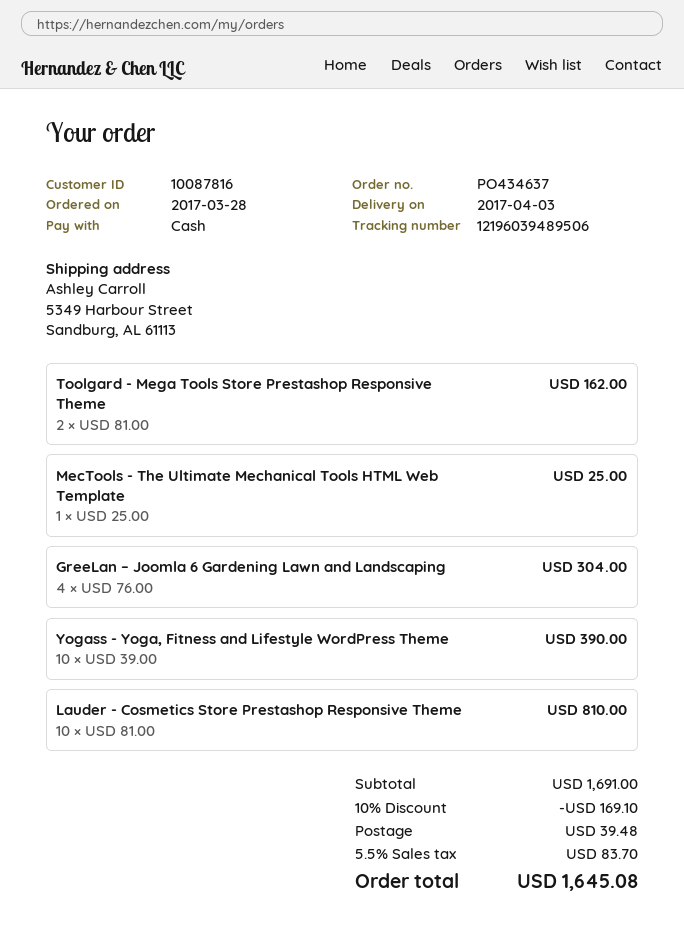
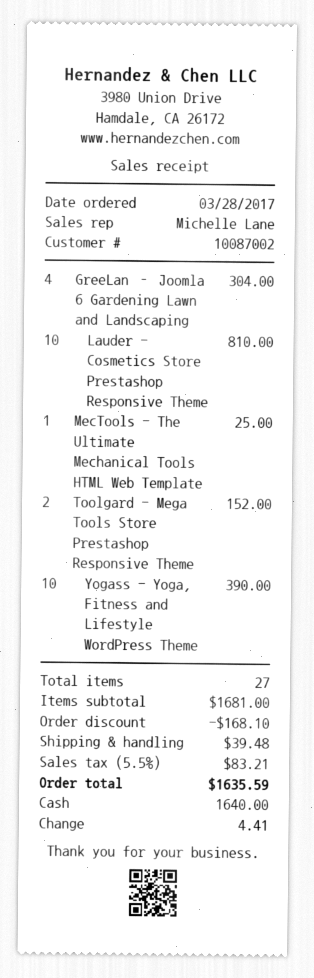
customer number: 10087816 -> 10087002
Toolgard - Mega Tools Store Prestashop Responsive Theme: 2 for 162.00 -> 2 for 152.00
subtotal: 1691.00 -> 1681.00
discount: 169.10 -> 168.10
tax: 5.5% = 83.70 -> 5.5% = 83.21
total: 1645.08 -> 1635.59

